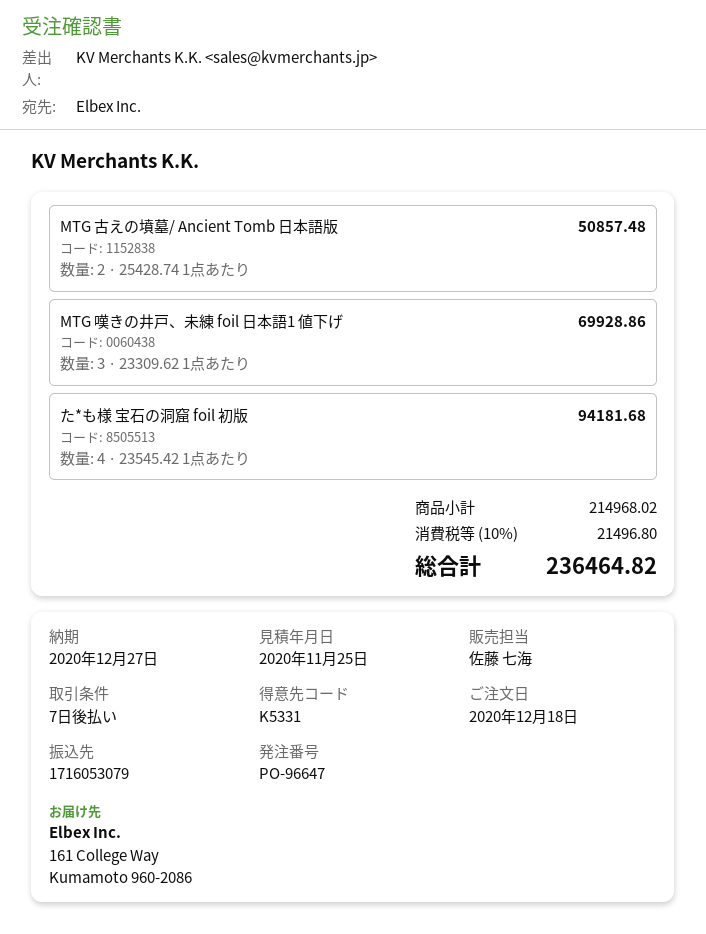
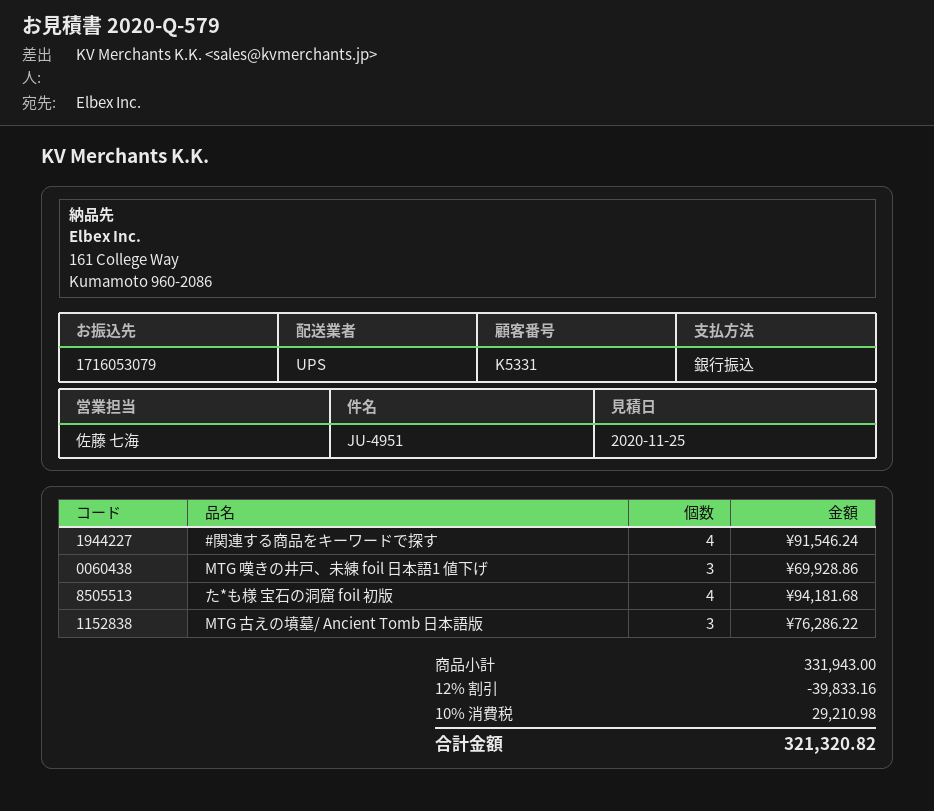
MTG 古えの墳墓/ Ancient Tomb 日本語版: 2 for 50857.48 -> 3 for 76286.22
#関連する商品をキーワードで探す: none -> 4 for 91546.24
subtotal: 214968.02 -> 331943.00
discount: none -> 12% = 39833.16
tax: 10% = 21496.80 -> 10% = 29210.98
total: 236464.82 -> 321320.82

